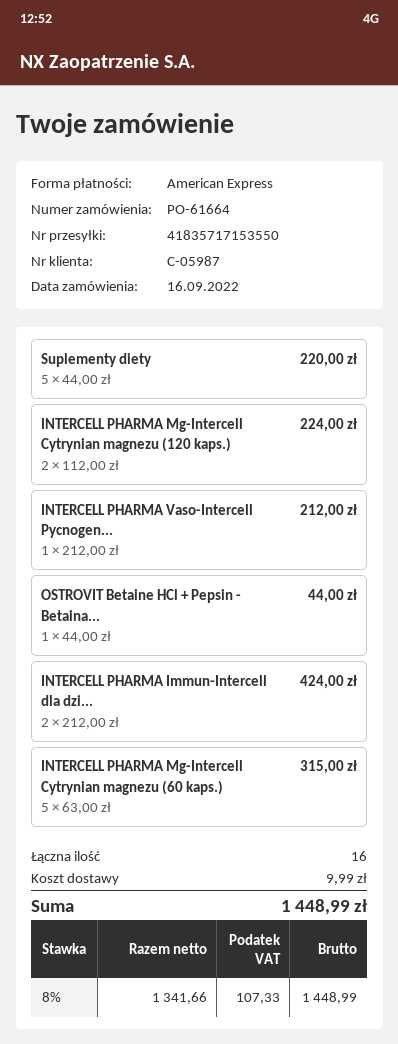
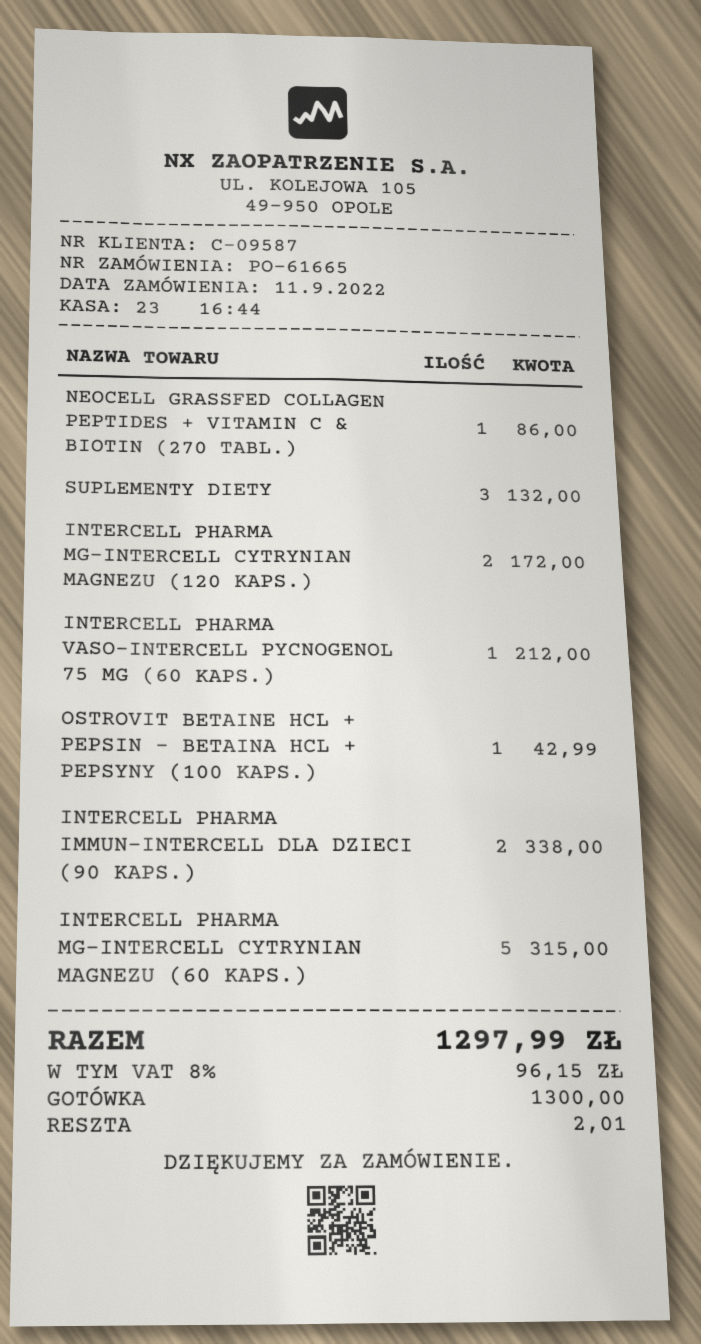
order number: PO-61664 -> PO-61665
order date: 2022-09-16 -> 2022-09-11
customer number: C-05987 -> C-09587
payment method: American Express -> cash
Suplementy diety: 5 for 220.00 -> 3 for 132.00
INTERCELL PHARMA Mg-Intercell Cytrynian magnezu (120 kaps.): 2 for 224.00 -> 2 for 172.00
OSTROVIT Betaine HCl + Pepsin - Betaina...: 1 for 44.00 -> 1 for 42.99
INTERCELL PHARMA Immun-Intercell dla dzi...: 2 for 424.00 -> 2 for 338.00
NEOCELL GRASSFED COLLAGEN PEPTIDES + VITAMIN C & BIOTIN (270 TABL.): none -> 1 for 86.00
shipping: 9.99 -> none
tax: 8% = 107.33 -> 8% = 96.15
total: 1448.99 -> 1297.99

